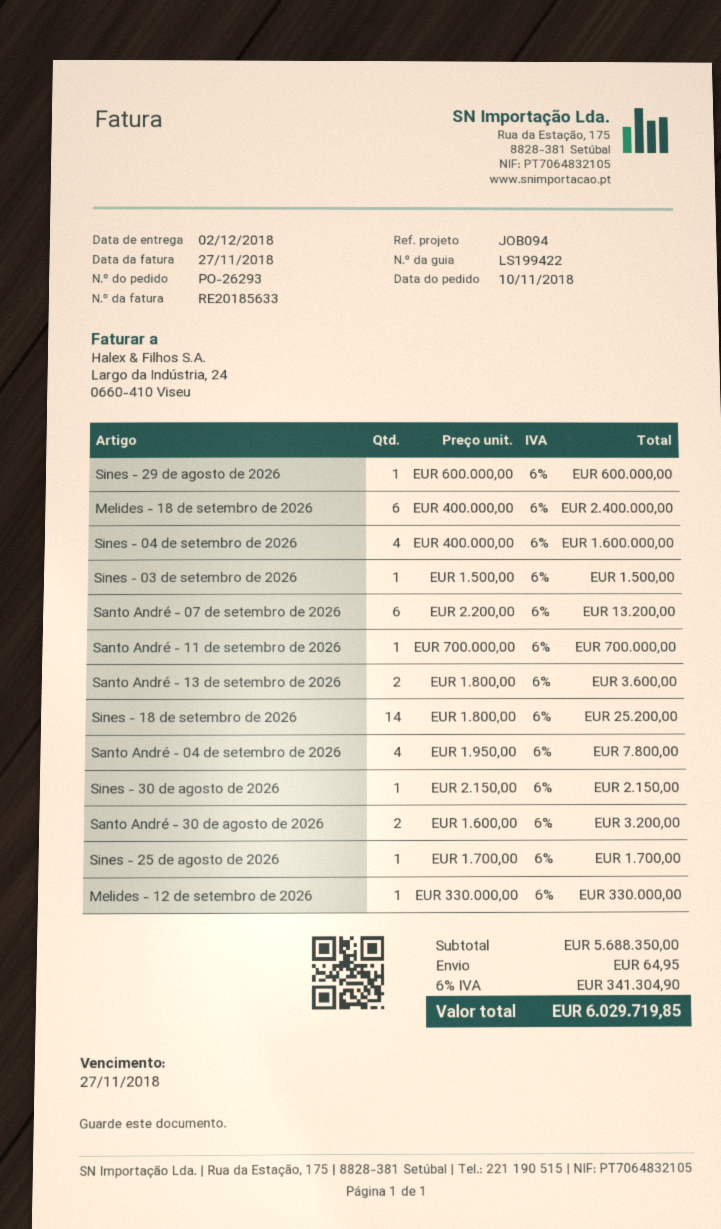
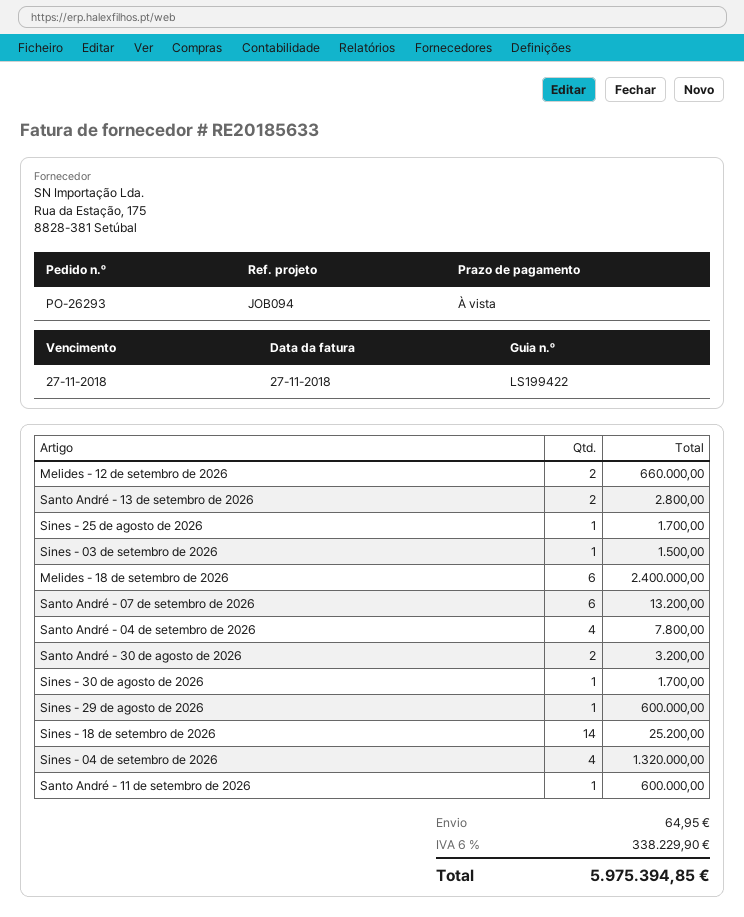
Sines - 04 de setembro de 2026: 4 for 1600000.00 -> 4 for 1320000.00
Santo André - 11 de setembro de 2026: 1 for 700000.00 -> 1 for 600000.00
Santo André - 13 de setembro de 2026: 2 for 3600.00 -> 2 for 2800.00
Sines - 30 de agosto de 2026: 1 for 2150.00 -> 1 for 1700.00
Melides - 12 de setembro de 2026: 1 for 330000.00 -> 2 for 660000.00
tax: 6% = 341304.90 -> 6% = 338229.90
total: 6029719.85 -> 5975394.85

